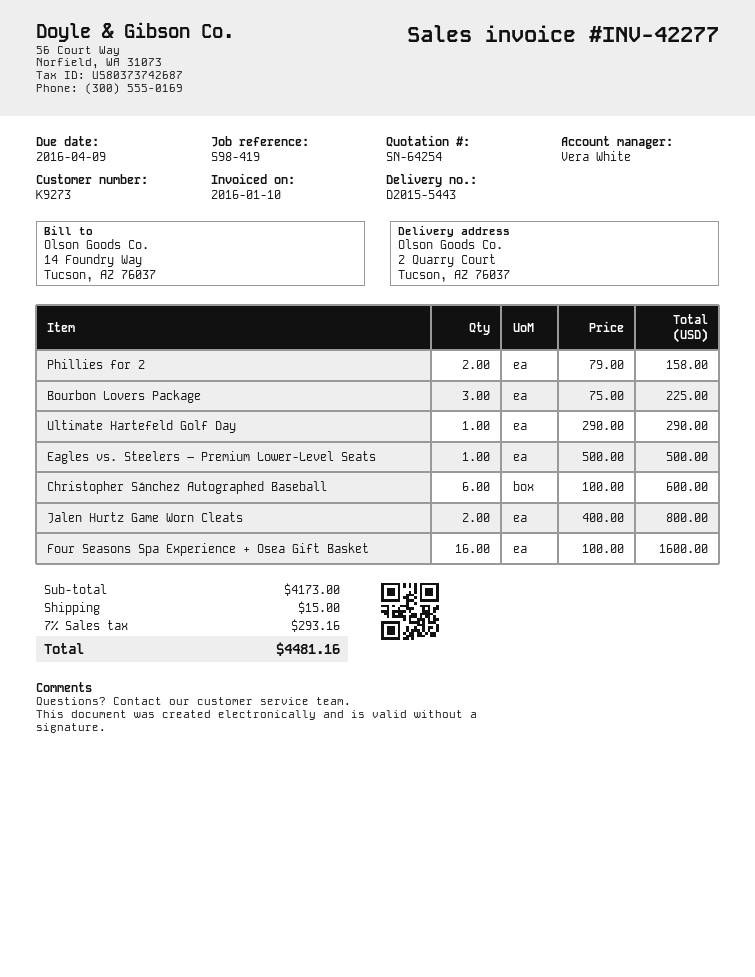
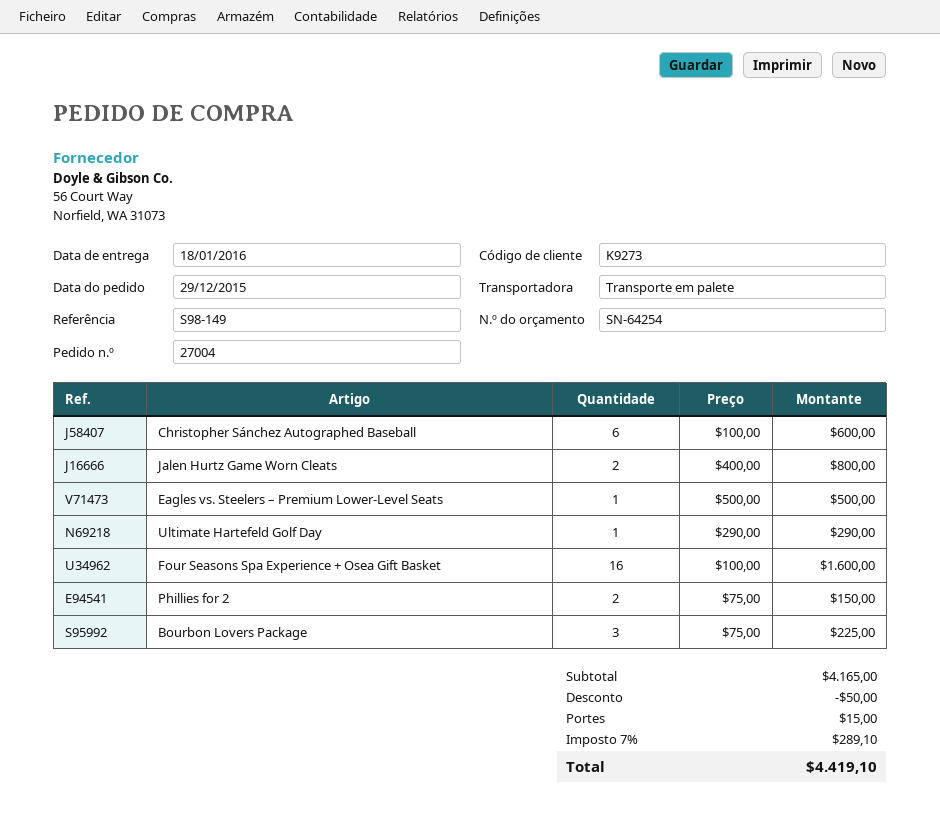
reference: S98-419 -> S98-149
Phillies for 2: 2 x 79.00 = 158.00 -> 2 x 75.00 = 150.00
subtotal: 4173.00 -> 4165.00
discount: none -> 50.00
tax: 7% = 293.16 -> 7% = 289.10
total: 4481.16 -> 4419.10

